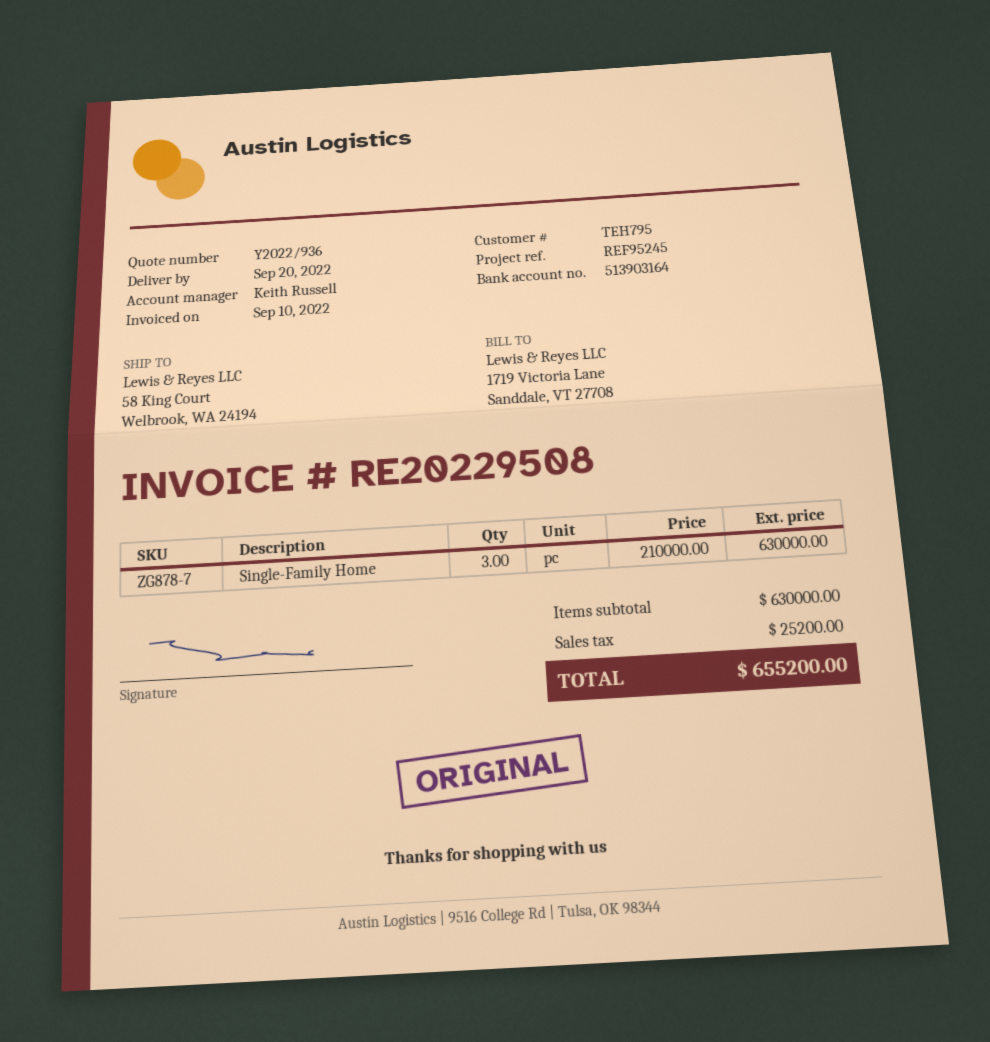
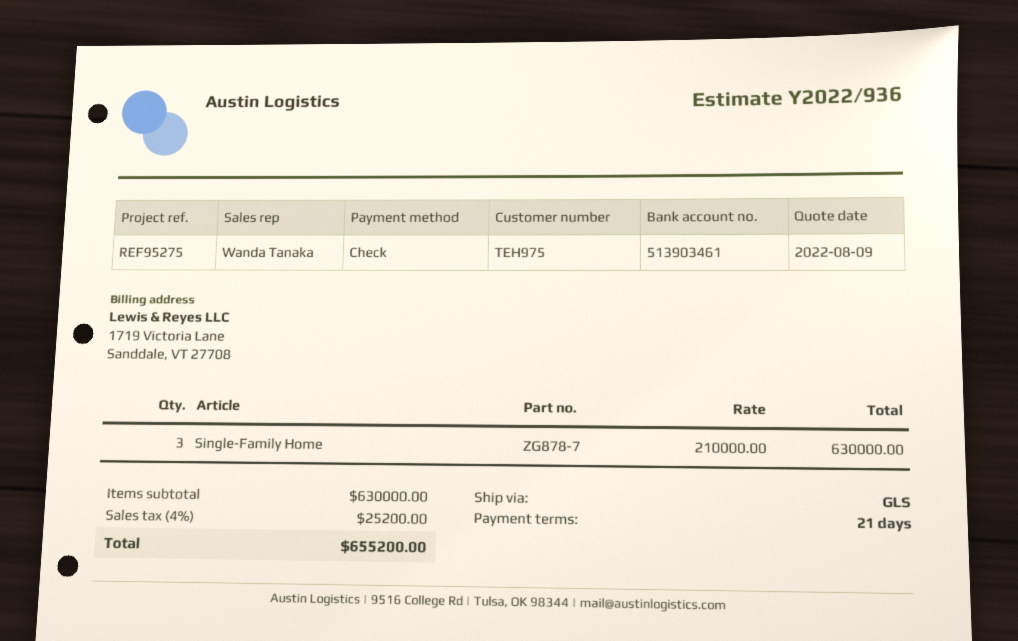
customer number: TEH795 -> TEH975
reference: REF95245 -> REF95275
sales rep: Keith Russell -> Wanda Tanaka
bank account: 513903164 -> 513903461

